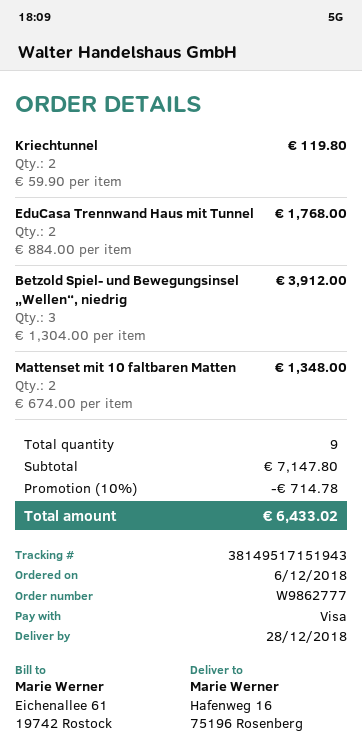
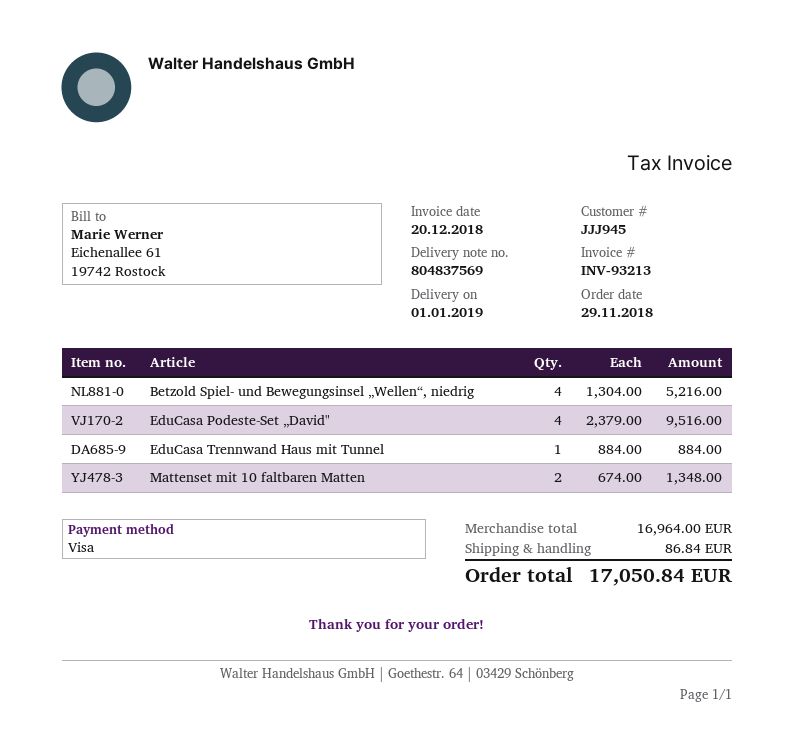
order date: 2018-12-06 -> 2018-11-29
delivery date: 2018-12-28 -> 2019-01-01
Kriechtunnel: 2 x 59.90 = 119.80 -> none
EduCasa Trennwand Haus mit Tunnel: 2 x 884.00 = 1768.00 -> 1 x 884.00 = 884.00
Betzold Spiel- und Bewegungsinsel „Wellen“, niedrig: 3 x 1304.00 = 3912.00 -> 4 x 1304.00 = 5216.00
EduCasa Podeste-Set „David": none -> 4 x 2379.00 = 9516.00
subtotal: 7147.80 -> 16964.00
discount: 10% = 714.78 -> none
shipping: none -> 86.84
total: 6433.02 -> 17050.84

